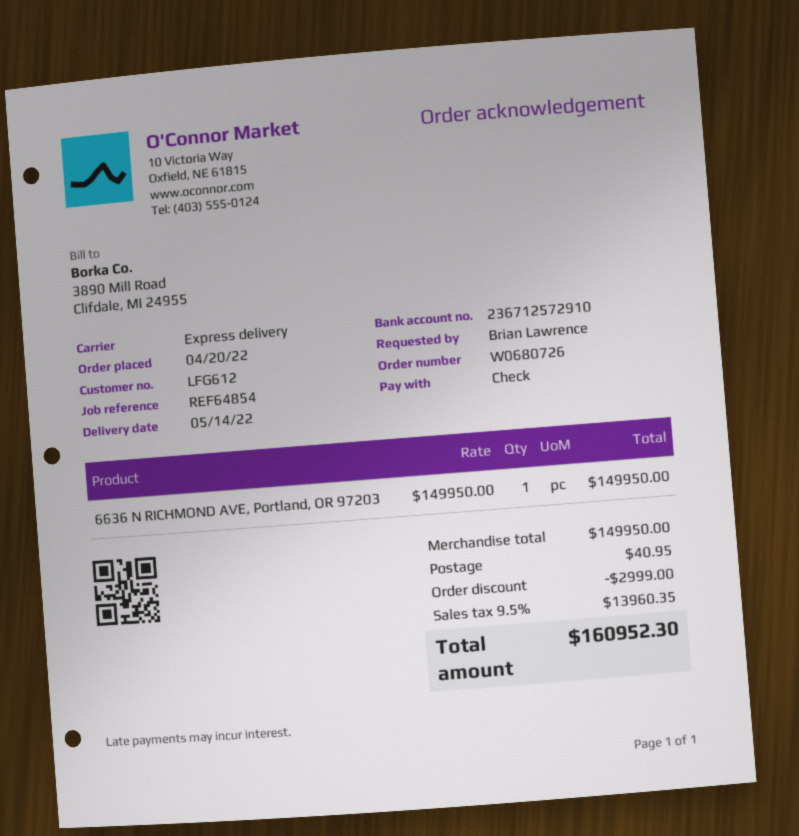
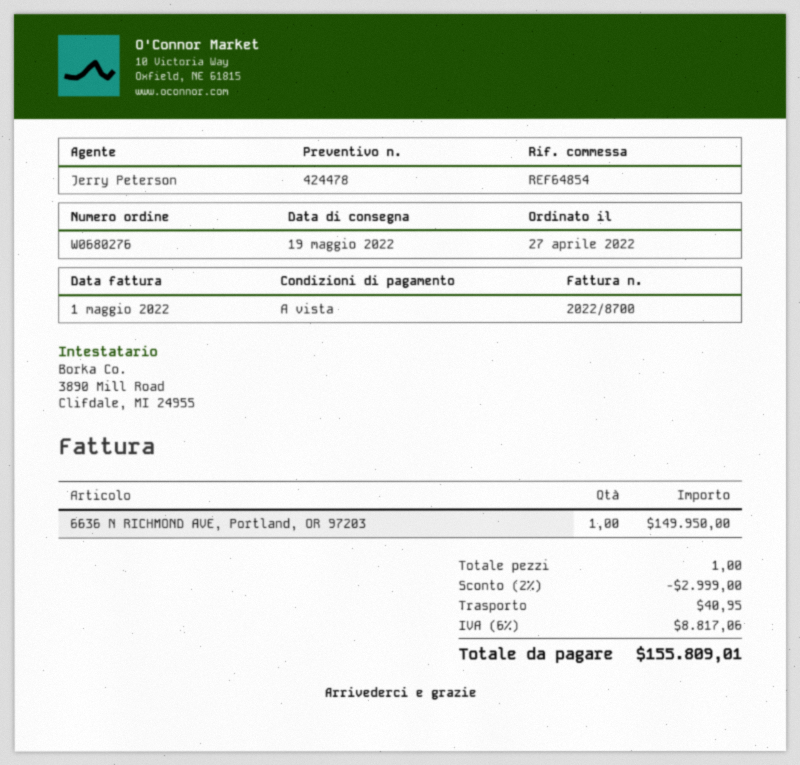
order number: W0680726 -> W0680276
order date: 2022-04-20 -> 2022-04-27
delivery date: 2022-05-14 -> 2022-05-19
tax: 9.5% = 13960.35 -> 6% = 8817.06
total: 160952.30 -> 155809.01

